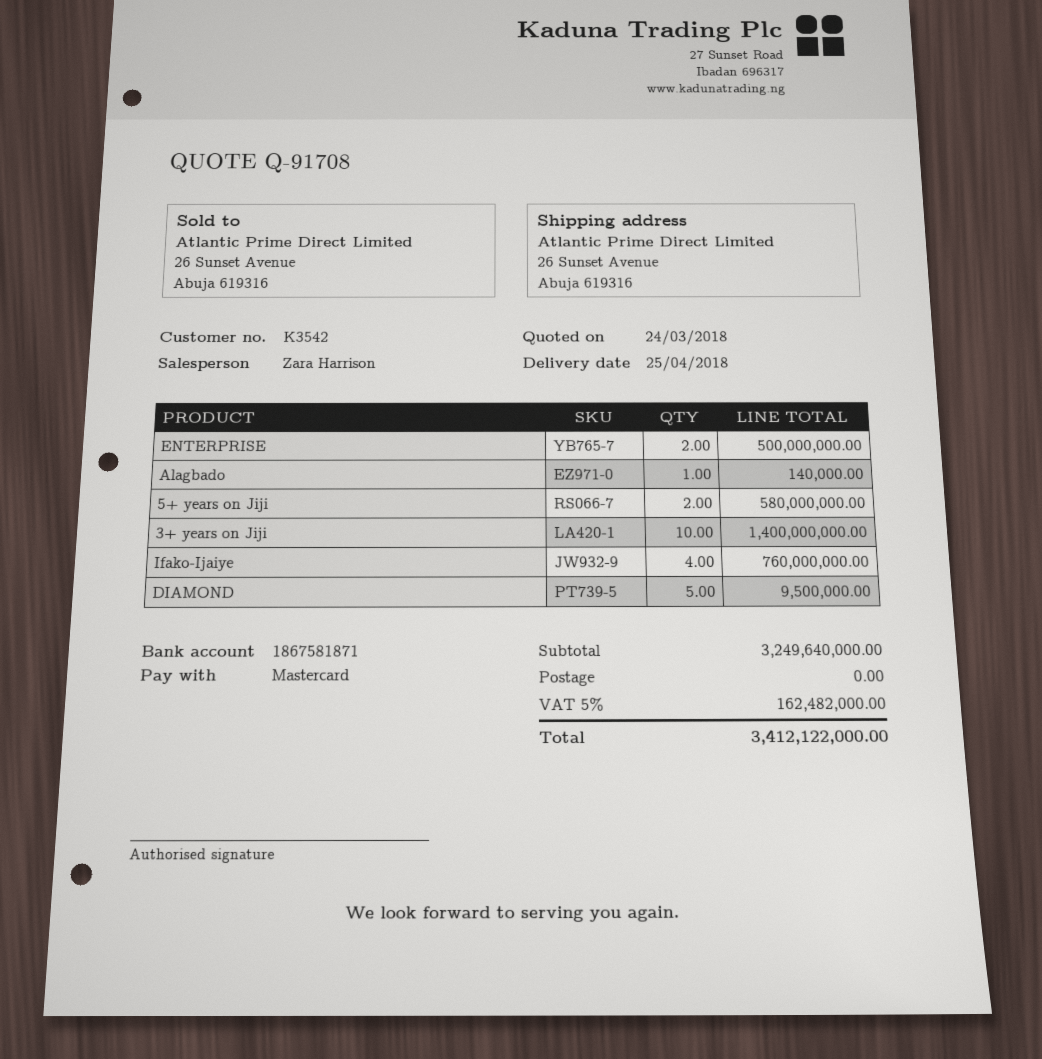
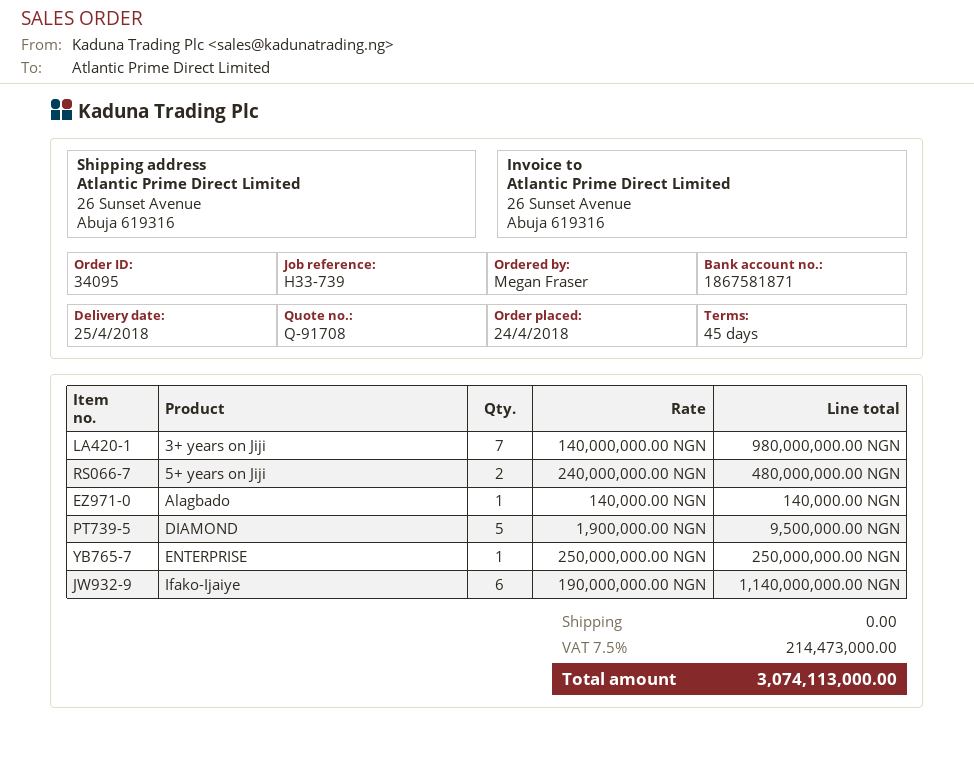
ENTERPRISE: 2 for 500000000.00 -> 1 for 250000000.00
5+ years on Jiji: 2 for 580000000.00 -> 2 for 480000000.00
3+ years on Jiji: 10 for 1400000000.00 -> 7 for 980000000.00
Ifako-Ijaiye: 4 for 760000000.00 -> 6 for 1140000000.00
tax: 5% = 162482000.00 -> 7.5% = 214473000.00
total: 3412122000.00 -> 3074113000.00

